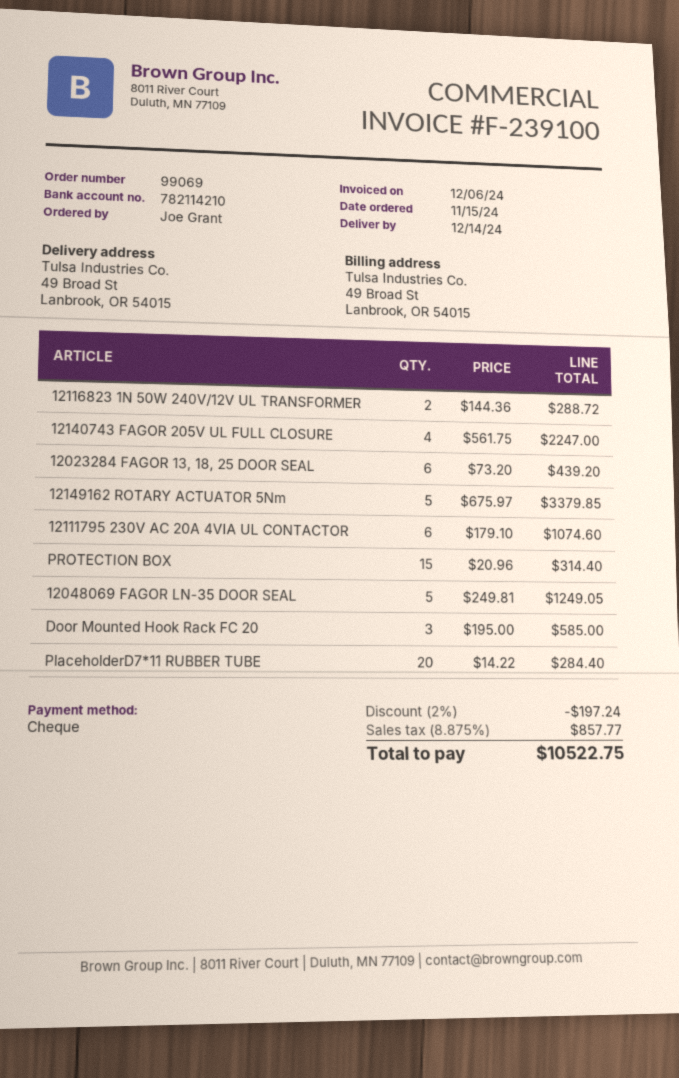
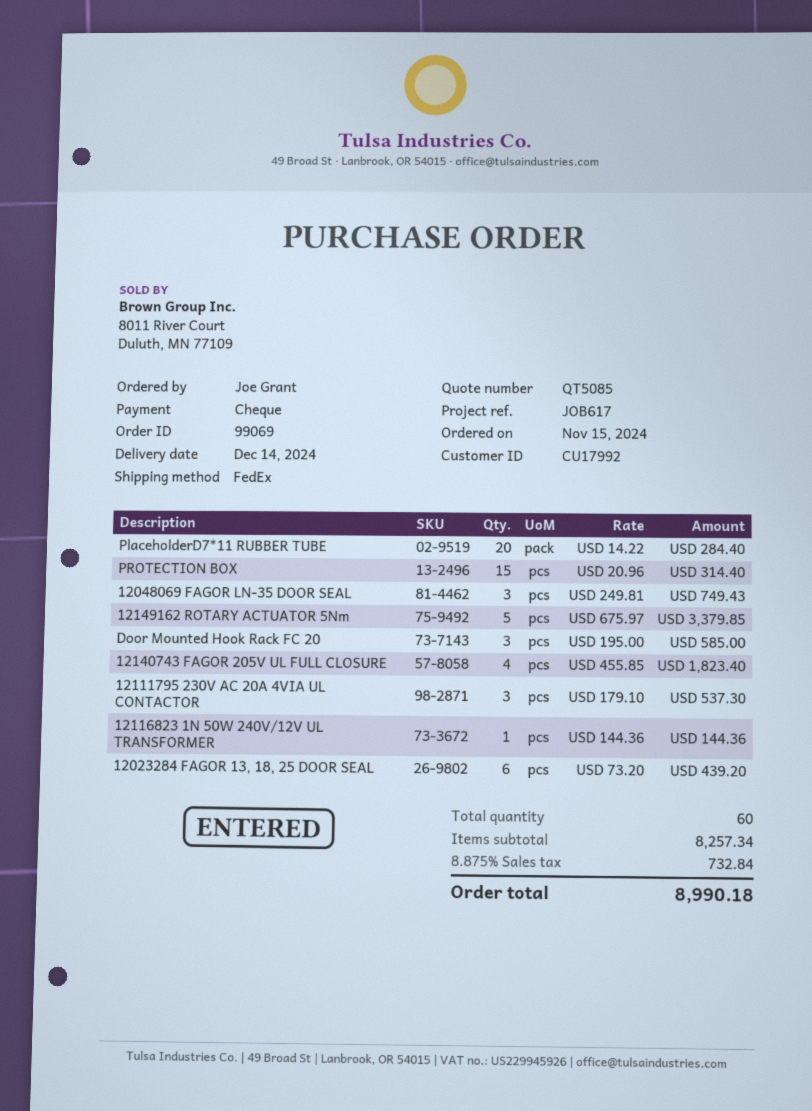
12116823 1N 50W 240V/12V UL TRANSFORMER: 2 x 144.36 = 288.72 -> 1 x 144.36 = 144.36
12140743 FAGOR 205V UL FULL CLOSURE: 4 x 561.75 = 2247.00 -> 4 x 455.85 = 1823.40
12111795 230V AC 20A 4VIA UL CONTACTOR: 6 x 179.10 = 1074.60 -> 3 x 179.10 = 537.30
12048069 FAGOR LN-35 DOOR SEAL: 5 x 249.81 = 1249.05 -> 3 x 249.81 = 749.43
discount: 2% = 197.24 -> none
tax: 8.875% = 857.77 -> 8.875% = 732.84
total: 10522.75 -> 8990.18

